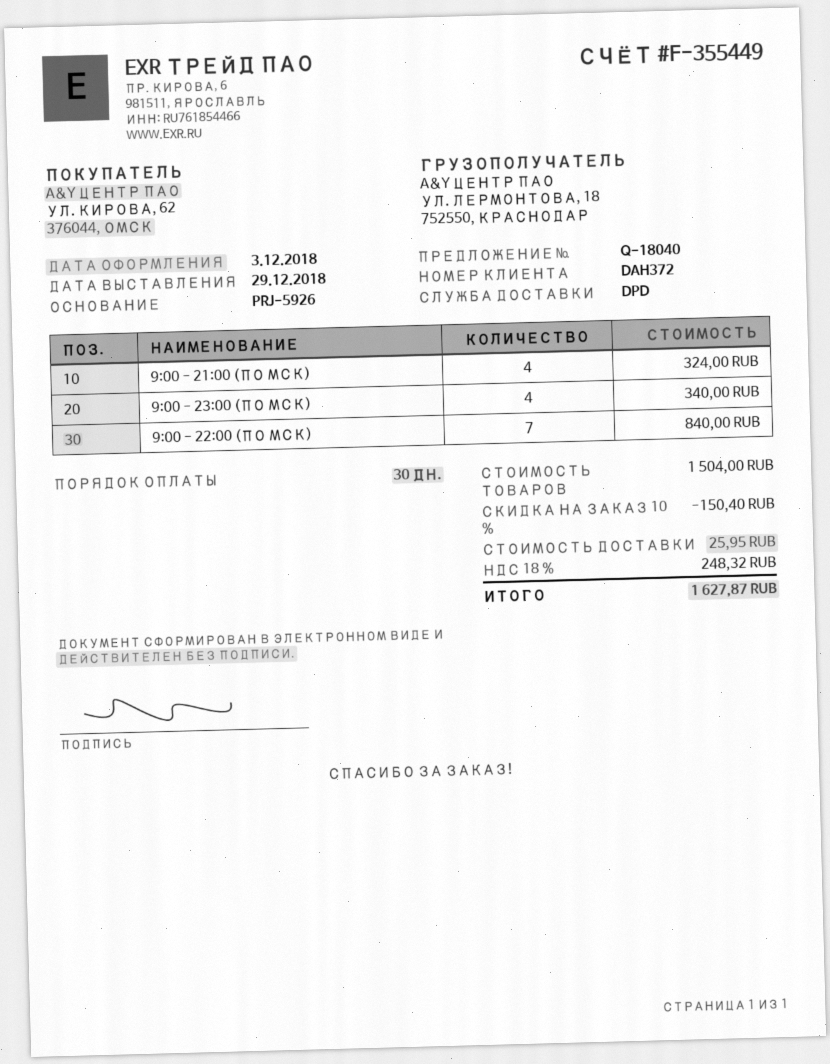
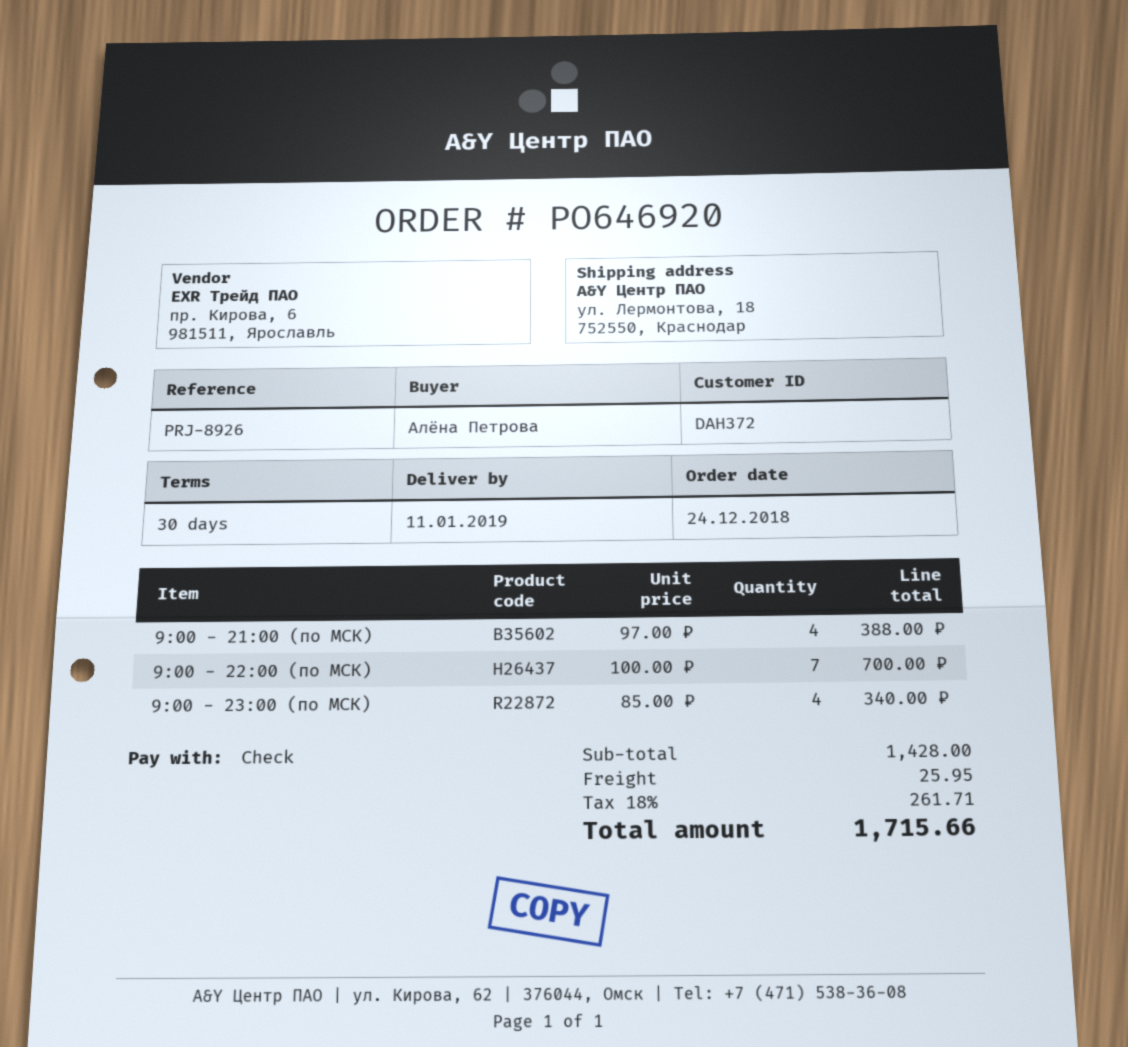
order date: 2018-12-03 -> 2018-12-24
reference: PRJ-5926 -> PRJ-8926
9:00 - 21:00 (ПО МСК): 4 for 324.00 -> 4 for 388.00
9:00 - 22:00 (ПО МСК): 7 for 840.00 -> 7 for 700.00
subtotal: 1504.00 -> 1428.00
discount: 10% = 150.40 -> none
tax: 18% = 248.32 -> 18% = 261.71
total: 1627.87 -> 1715.66

